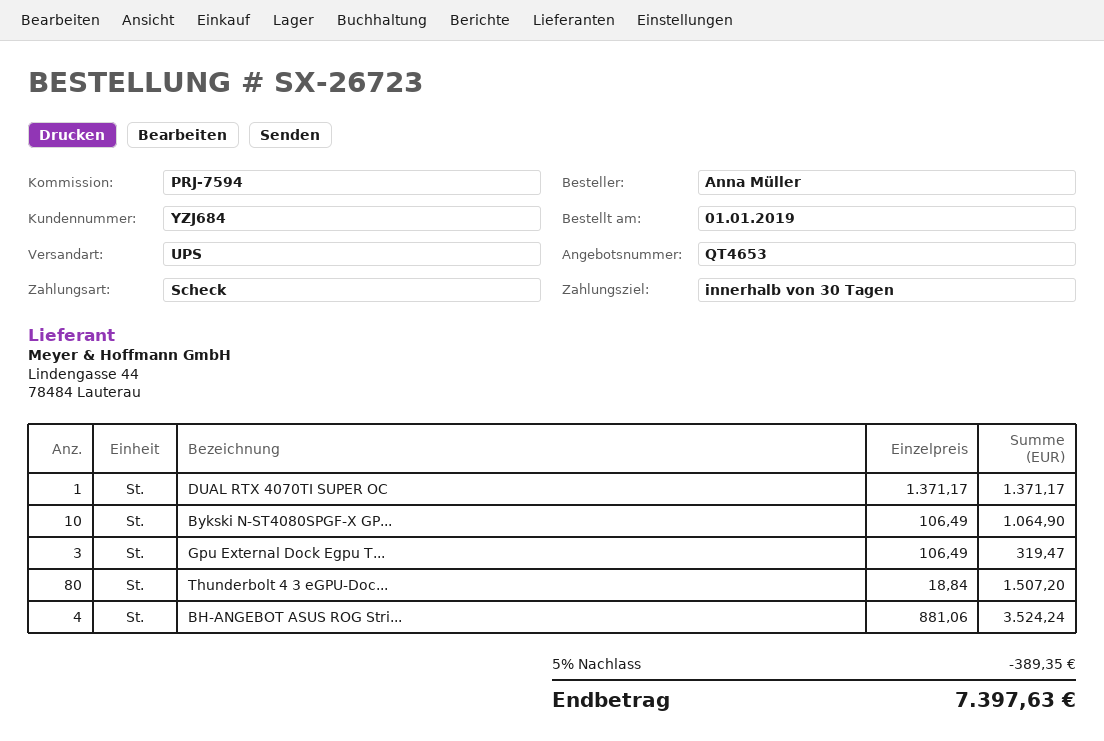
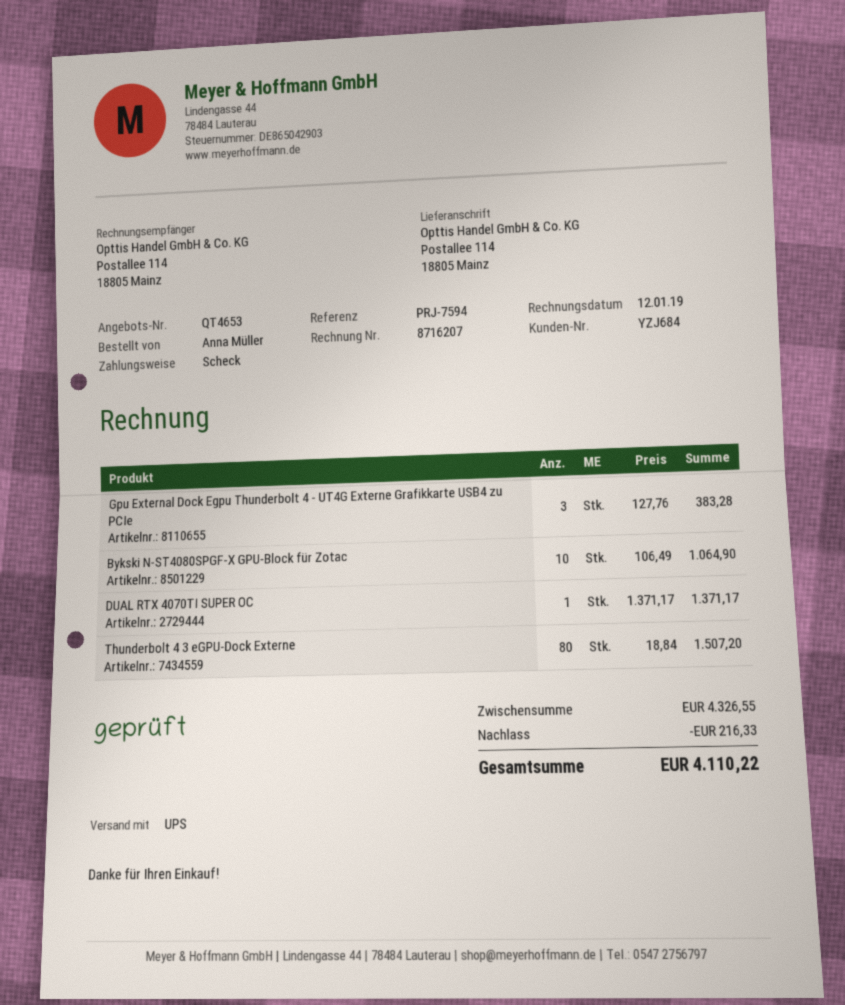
Gpu External Dock Egpu T...: 3 x 106.49 = 319.47 -> 3 x 127.76 = 383.28
BH-ANGEBOT ASUS ROG Stri...: 4 x 881.06 = 3524.24 -> none
discount: 389.35 -> 216.33
total: 7397.63 -> 4110.22

